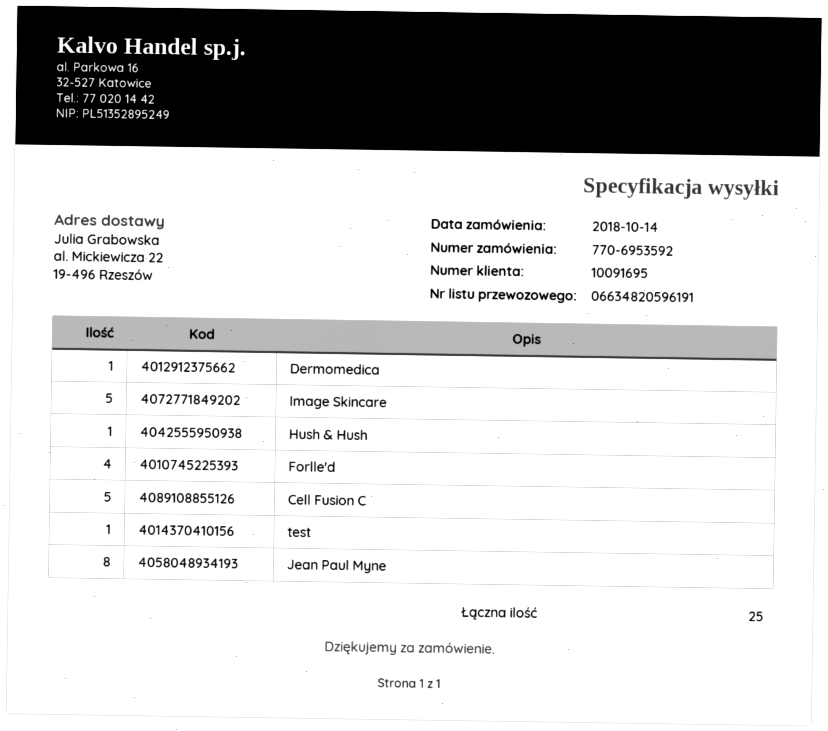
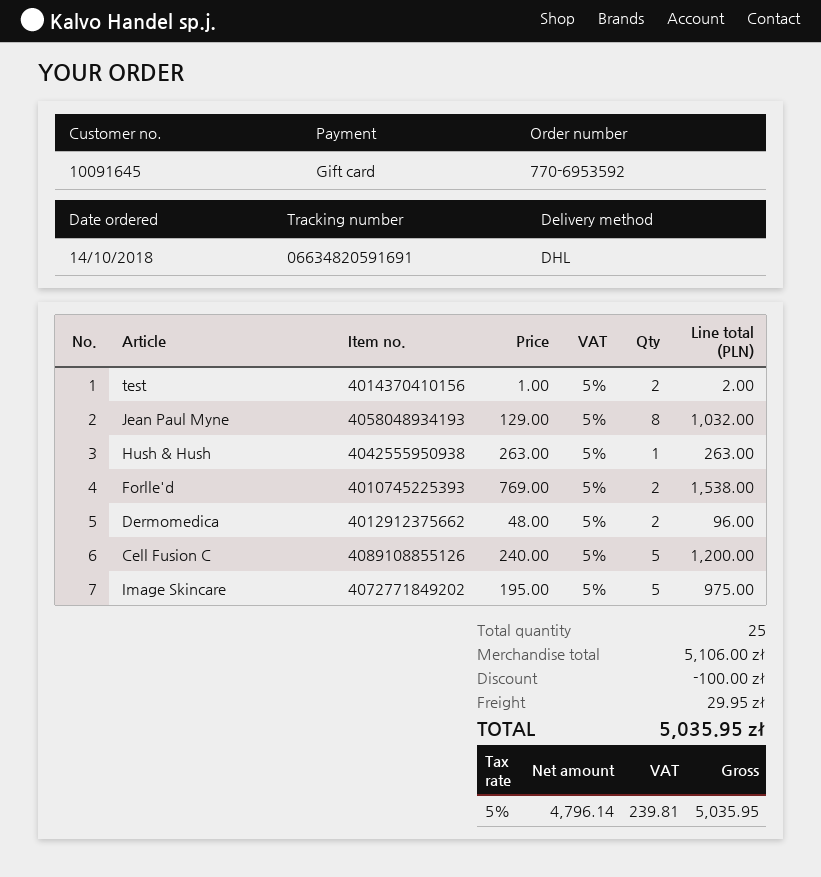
customer number: 10091695 -> 10091645
tracking number: 06634820596191 -> 06634820591691
Dermomedica: 1 -> 2
Forlle'd: 4 -> 2
test: 1 -> 2

